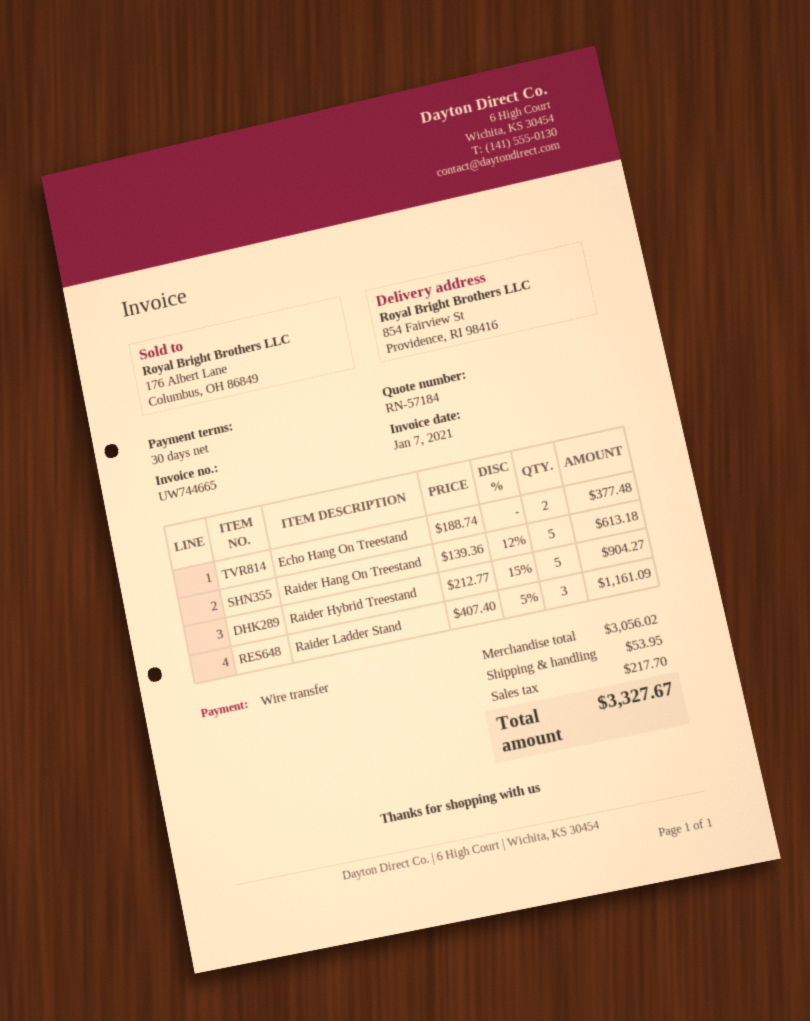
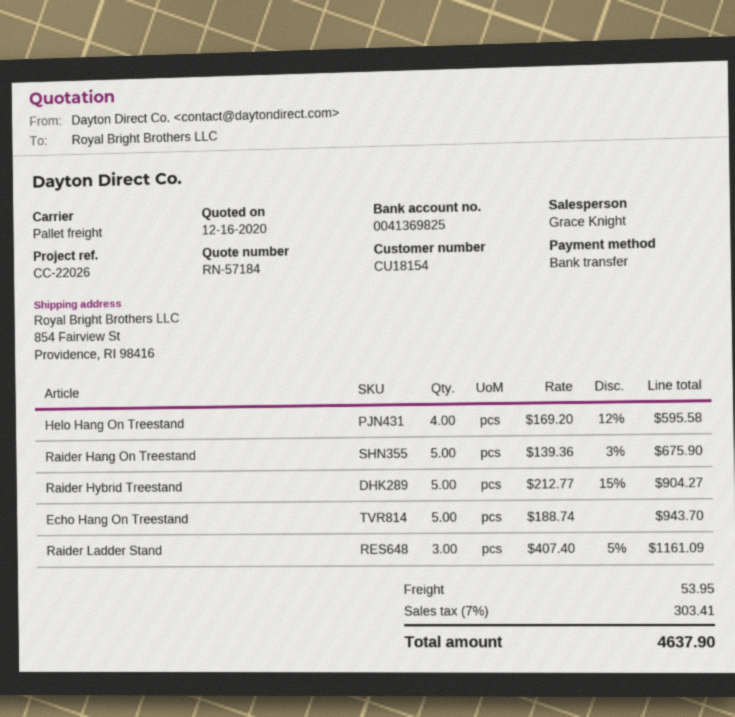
Echo Hang On Treestand: 2 x 188.74 = 377.48 -> 5 x 188.74 = 943.70
Raider Hang On Treestand: 5 x 139.36 - 12% = 613.18 -> 5 x 139.36 - 3% = 675.90
Helo Hang On Treestand: none -> 4 x 169.20 - 12% = 595.58
tax: 217.70 -> 303.41
total: 3327.67 -> 4637.90

